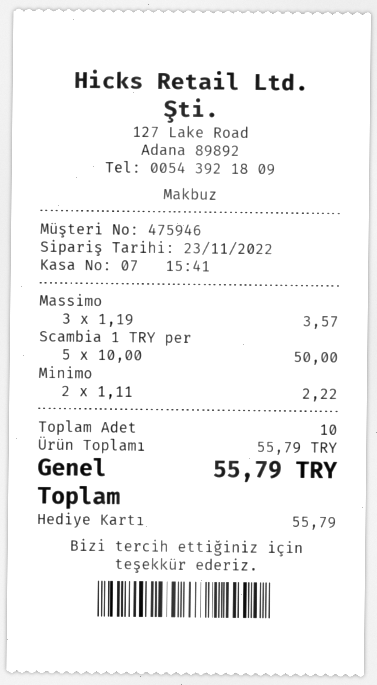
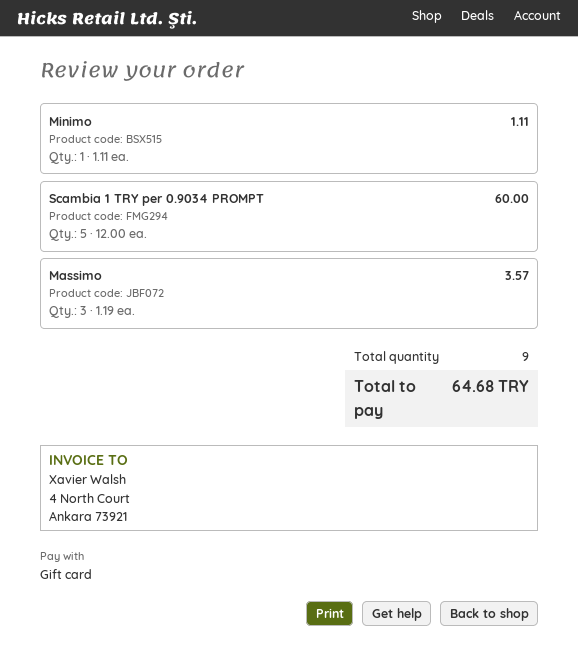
Scambia 1 TRY per: 5 x 10.00 = 50.00 -> 5 x 12.00 = 60.00
Minimo: 2 x 1.11 = 2.22 -> 1 x 1.11 = 1.11
total quantity: 10 -> 9
total: 55.79 -> 64.68

